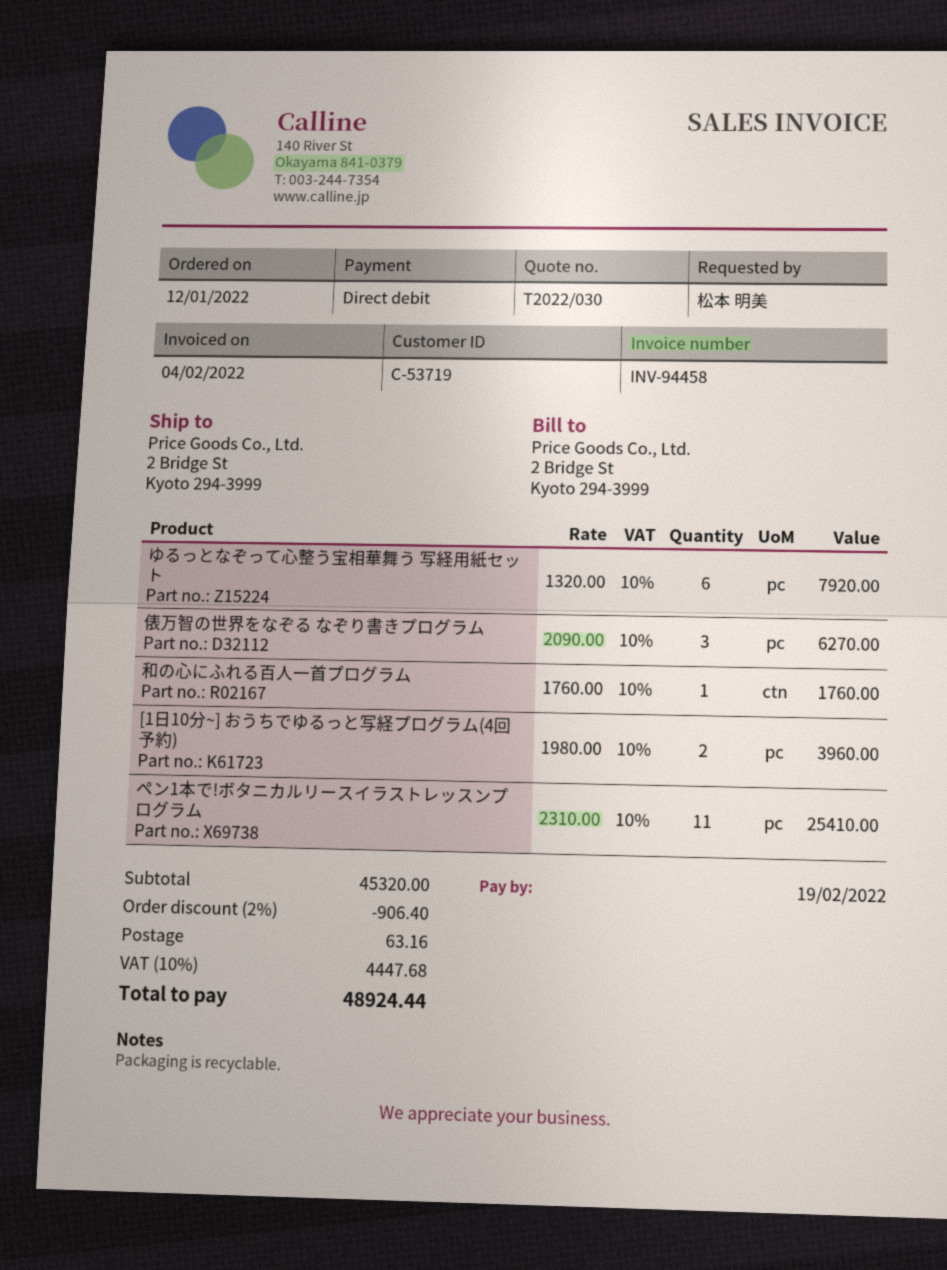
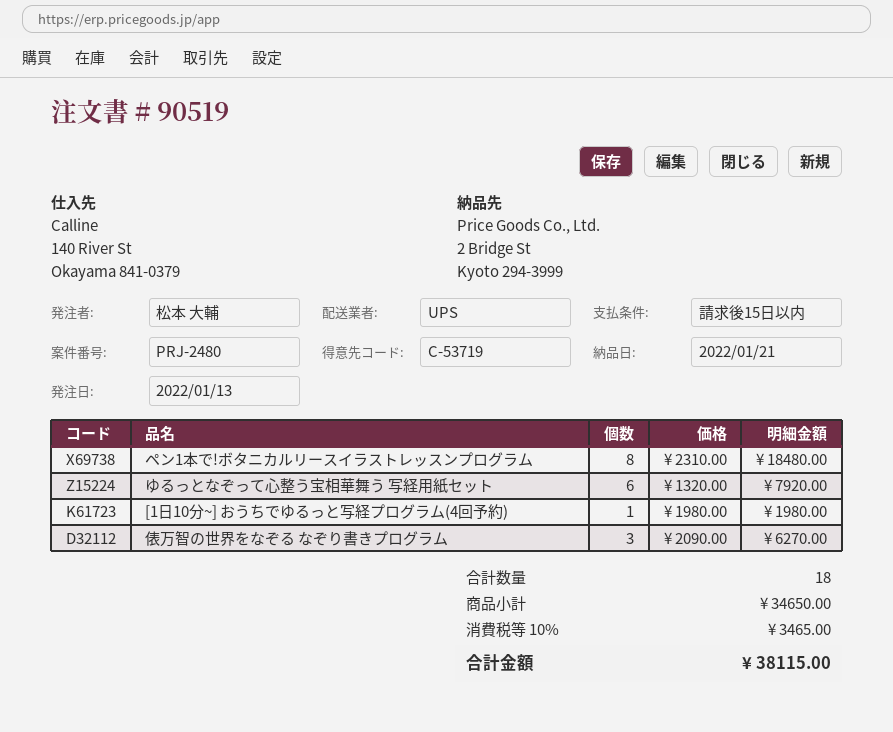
order date: 2022-01-12 -> 2022-01-13
ordered by: 松本 明美 -> 松本 大輔
和の心にふれる百人一首プログラム: 1 x 1760.00 = 1760.00 -> none
[1日10分~] おうちでゆるっと写経プログラム(4回予約): 2 x 1980.00 = 3960.00 -> 1 x 1980.00 = 1980.00
ペン1本で!ボタニカルリースイラストレッスンプログラム: 11 x 2310.00 = 25410.00 -> 8 x 2310.00 = 18480.00
subtotal: 45320.00 -> 34650.00
discount: 2% = 906.40 -> none
shipping: 63.16 -> none
tax: 10% = 4447.68 -> 10% = 3465.00
total: 48924.44 -> 38115.00

